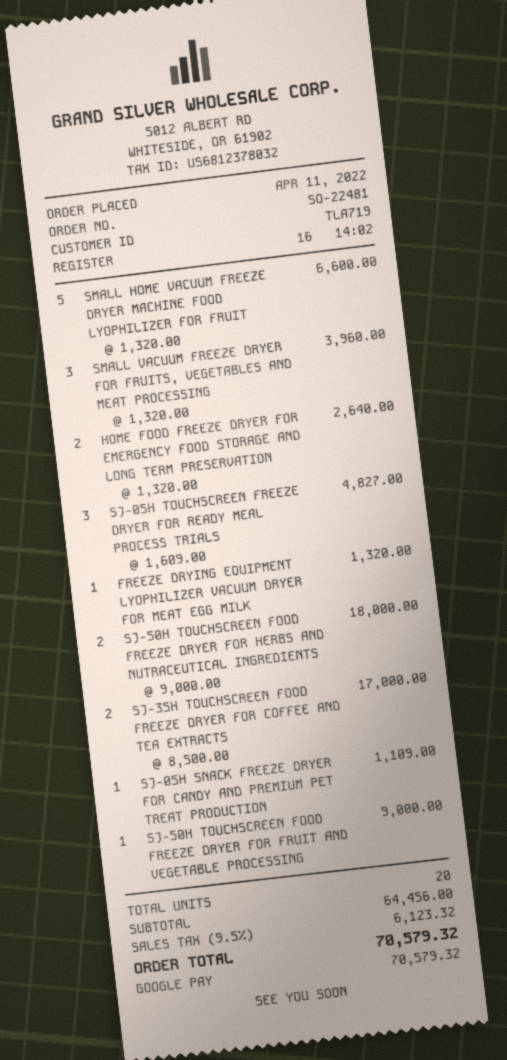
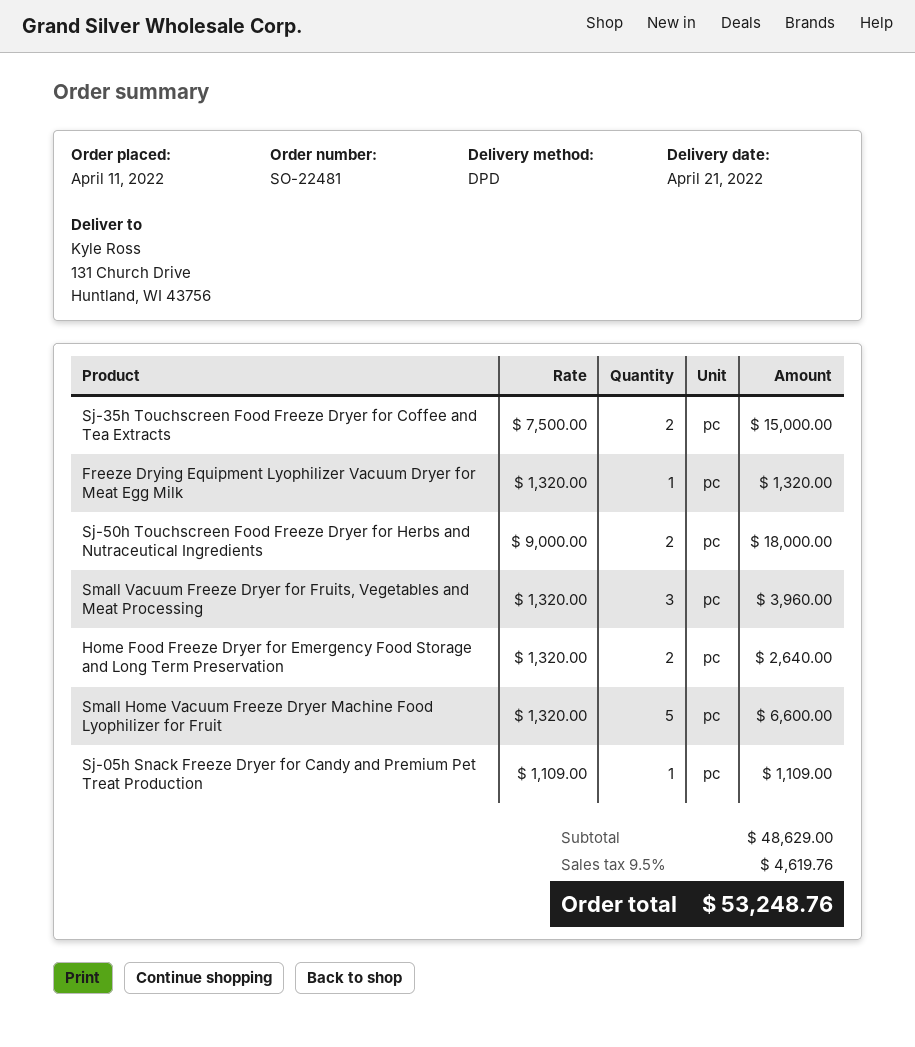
SJ-05H TOUCHSCREEN FREEZE DRYER FOR READY MEAL PROCESS TRIALS: 3 x 1609.00 = 4827.00 -> none
SJ-35H TOUCHSCREEN FOOD FREEZE DRYER FOR COFFEE AND TEA EXTRACTS: 2 x 8500.00 = 17000.00 -> 2 x 7500.00 = 15000.00
SJ-50H TOUCHSCREEN FOOD FREEZE DRYER FOR FRUIT AND VEGETABLE PROCESSING: 1 x 9000.00 = 9000.00 -> none
subtotal: 64456.00 -> 48629.00
tax: 9.5% = 6123.32 -> 9.5% = 4619.76
total: 70579.32 -> 53248.76

